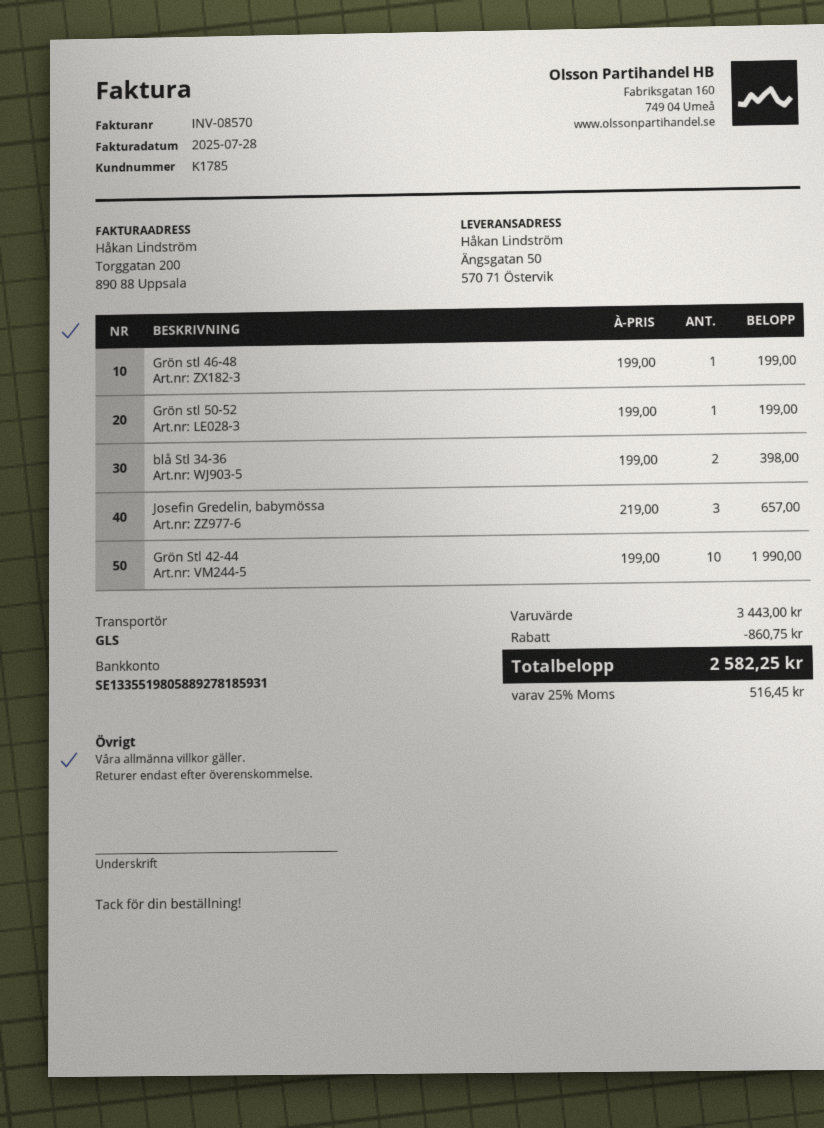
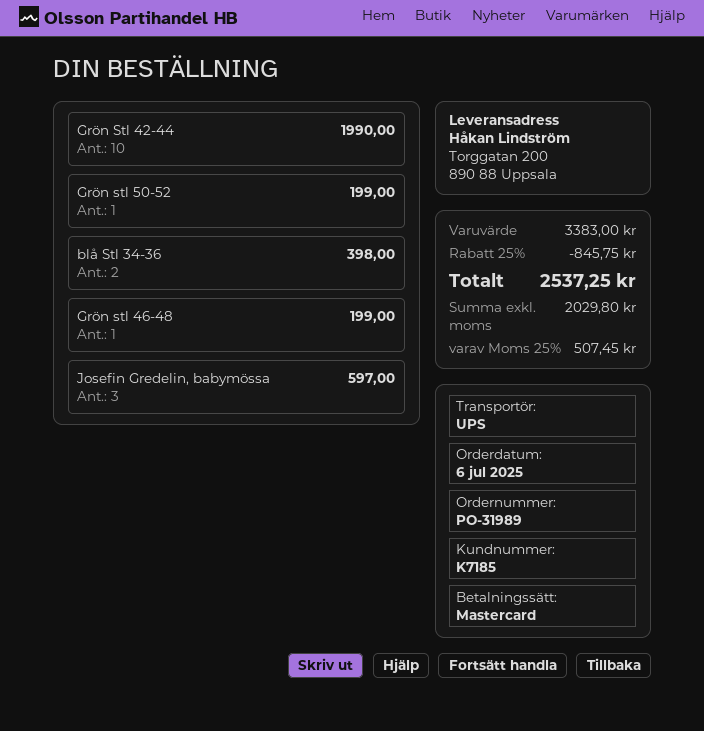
customer number: K1785 -> K7185
shipping method: GLS -> UPS
ship to: Ängsgatan 50, 570 71 Östervik -> Torggatan 200, 890 88 Uppsala
Josefin Gredelin, babymössa: 3 for 657.00 -> 3 for 597.00
subtotal: 3443.00 -> 3383.00
discount: 860.75 -> 845.75
tax: 25% = 516.45 -> 25% = 507.45
total: 2582.25 -> 2537.25

